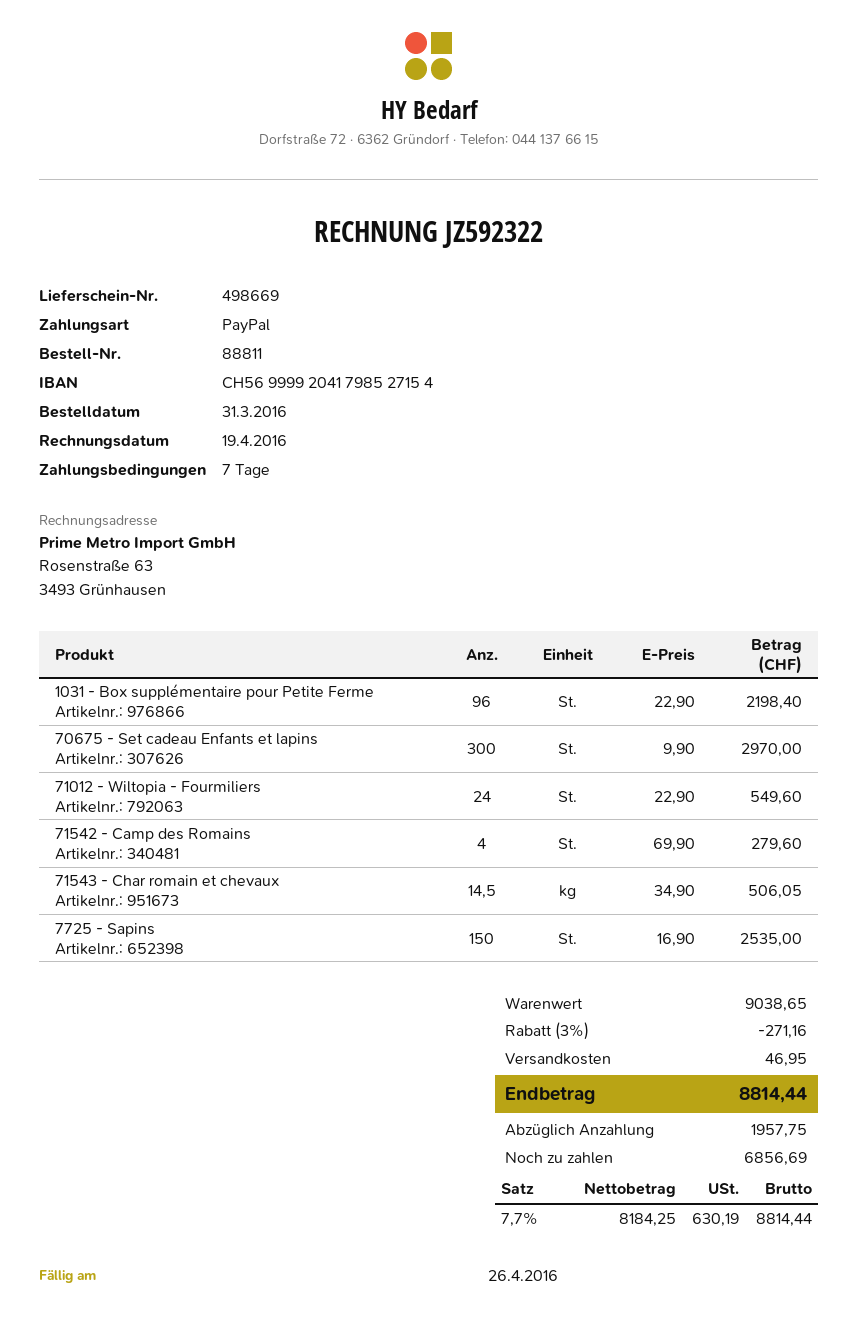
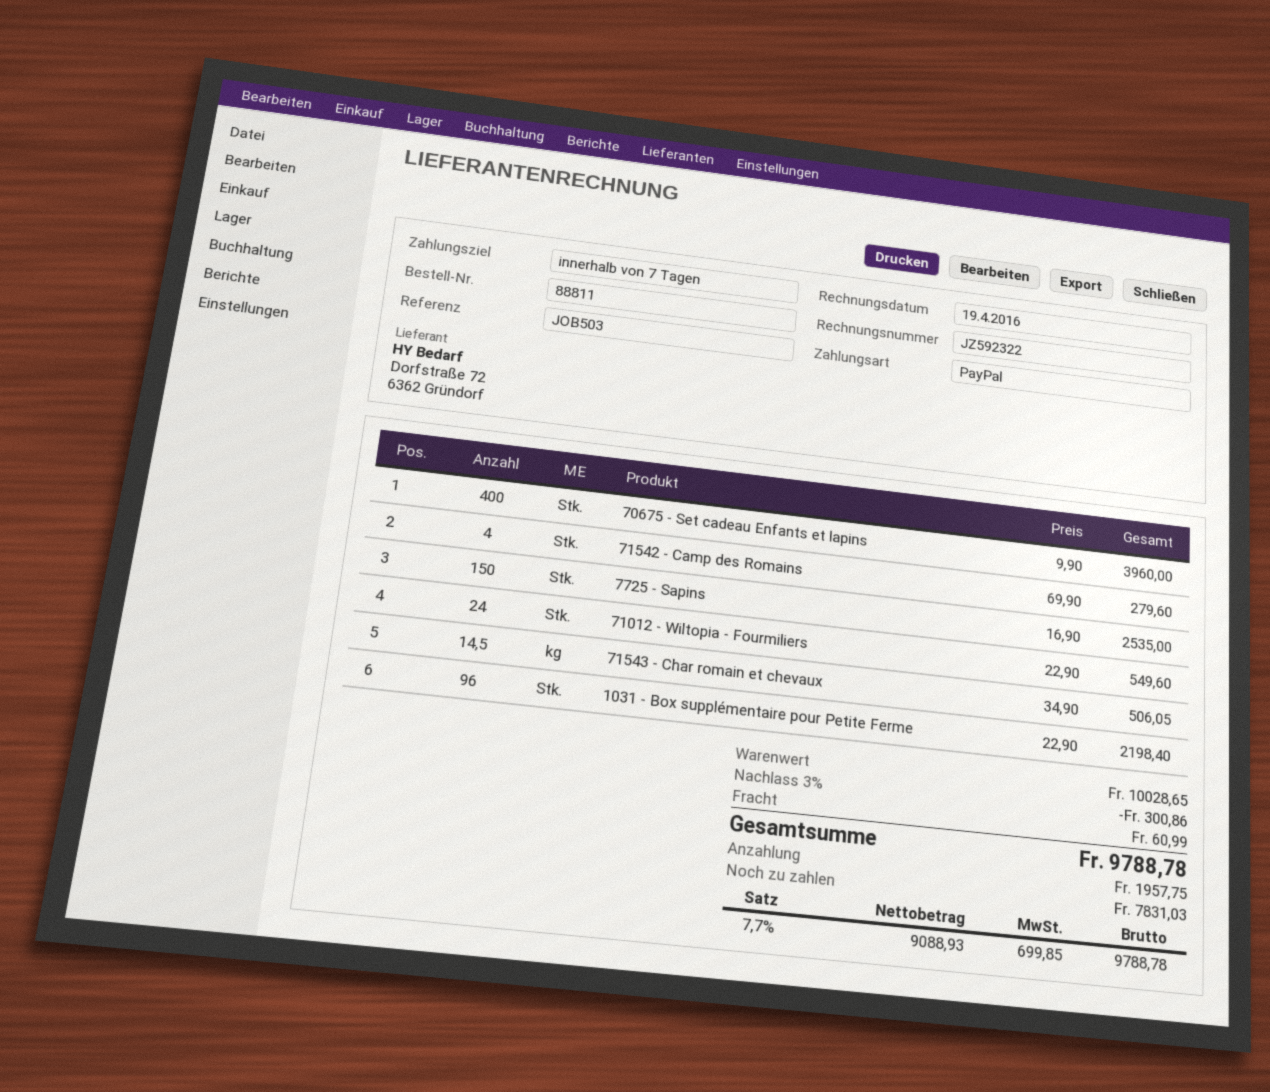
70675 - Set cadeau Enfants et lapins: 300 x 9.90 = 2970.00 -> 400 x 9.90 = 3960.00
subtotal: 9038.65 -> 10028.65
discount: 3% = 271.16 -> 3% = 300.86
shipping: 46.95 -> 60.99
net: 8184.25 -> 9088.93
tax: 7.7% = 630.19 -> 7.7% = 699.85
total: 8814.44 -> 9788.78
balance: 6856.69 -> 7831.03

